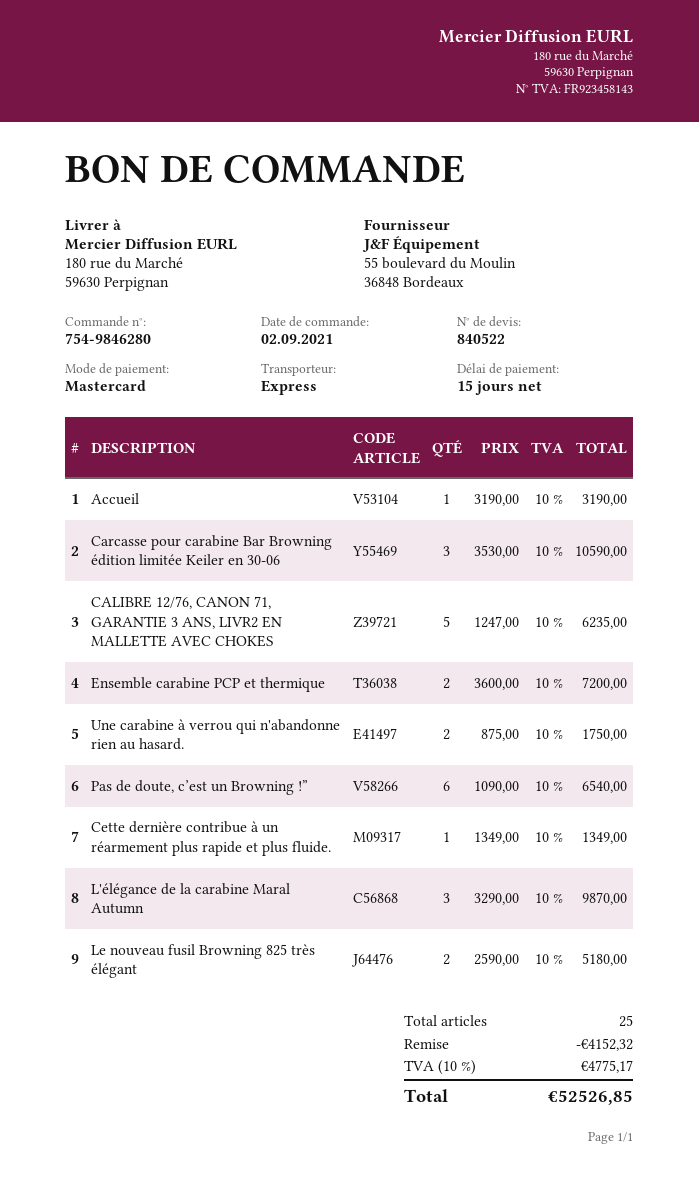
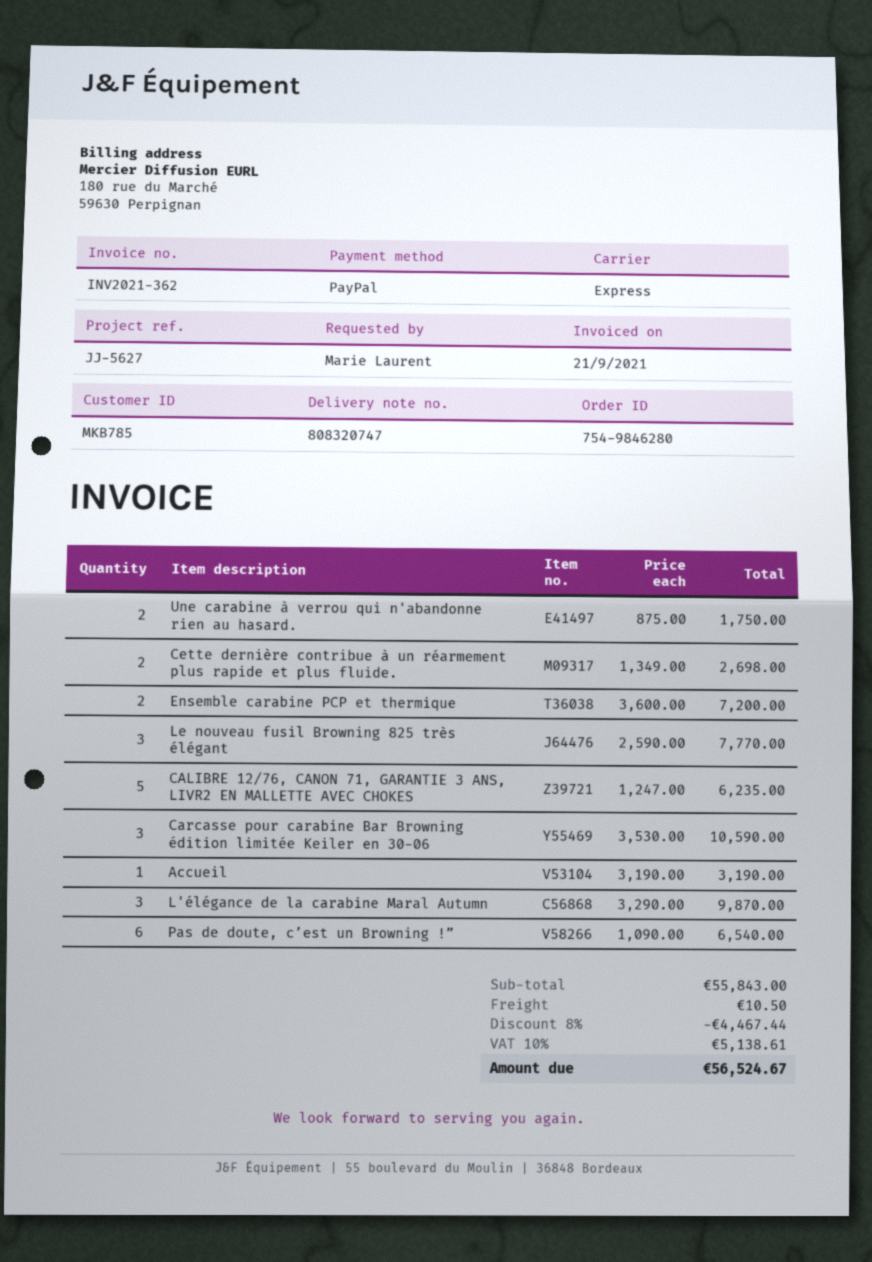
payment method: Mastercard -> PayPal
Cette dernière contribue à un réarmement plus rapide et plus fluide.: 1 x 1349.00 = 1349.00 -> 2 x 1349.00 = 2698.00
Le nouveau fusil Browning 825 très élégant: 2 x 2590.00 = 5180.00 -> 3 x 2590.00 = 7770.00
discount: 4152.32 -> 4467.44
shipping: none -> 10.50
tax: 10% = 4775.17 -> 10% = 5138.61
total: 52526.85 -> 56524.67

